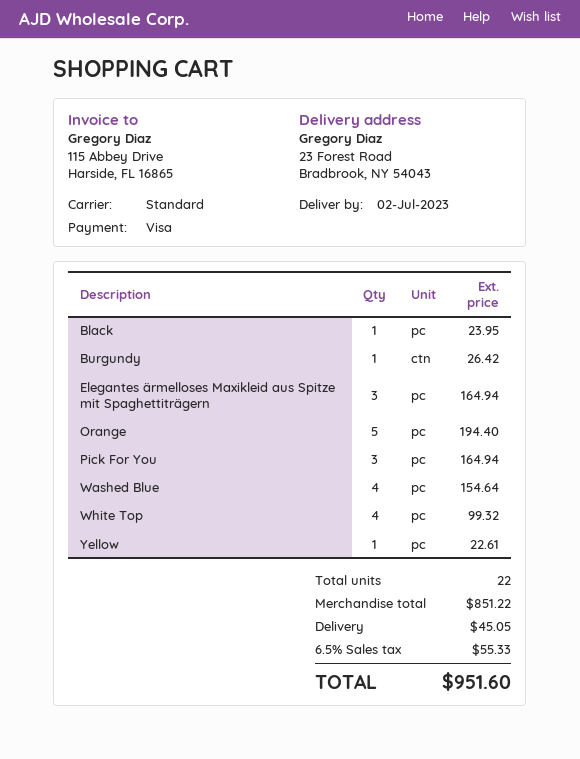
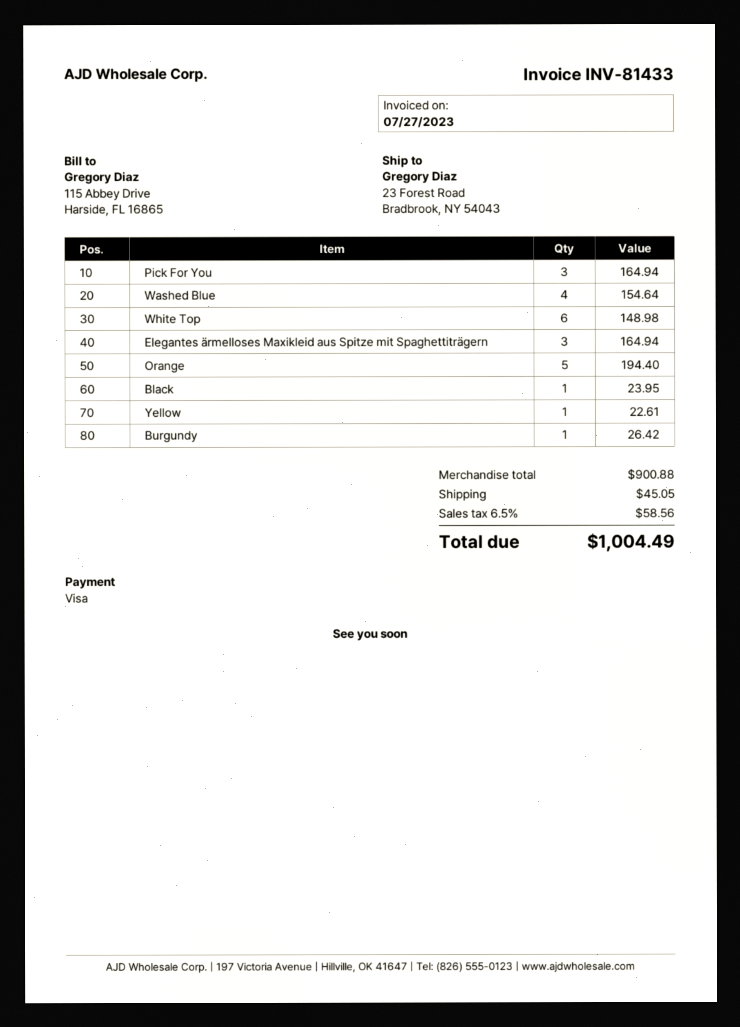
White Top: 4 for 99.32 -> 6 for 148.98
subtotal: 851.22 -> 900.88
tax: 6.5% = 55.33 -> 6.5% = 58.56
total: 951.60 -> 1004.49

